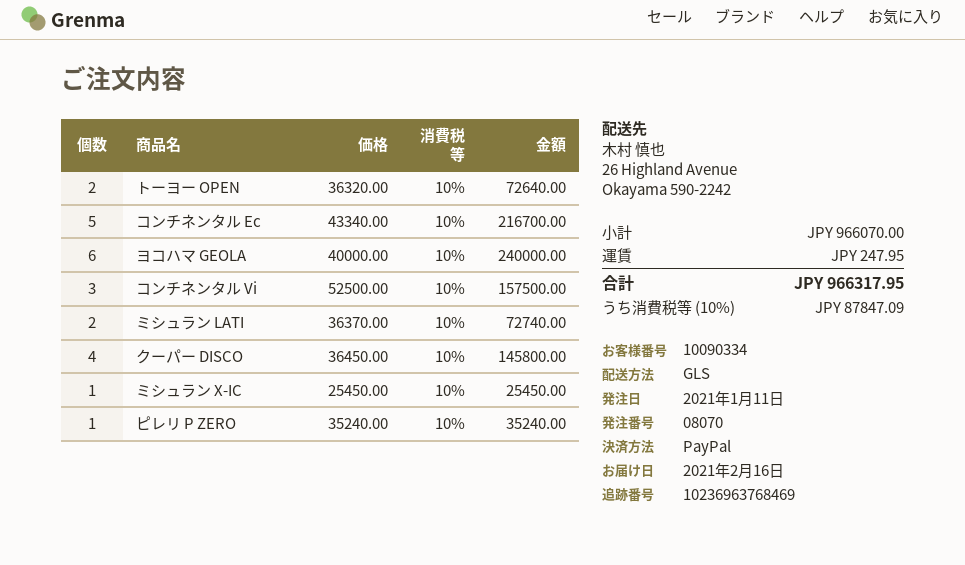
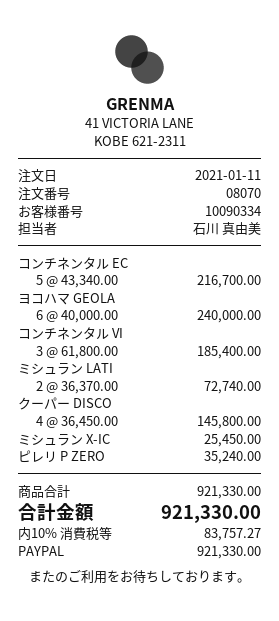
トーヨー OPEN: 2 x 36320.00 = 72640.00 -> none
コンチネンタル Vi: 3 x 52500.00 = 157500.00 -> 3 x 61800.00 = 185400.00
subtotal: 966070.00 -> 921330.00
shipping: 247.95 -> none
tax: 10% = 87847.09 -> 10% = 83757.27
total: 966317.95 -> 921330.00

